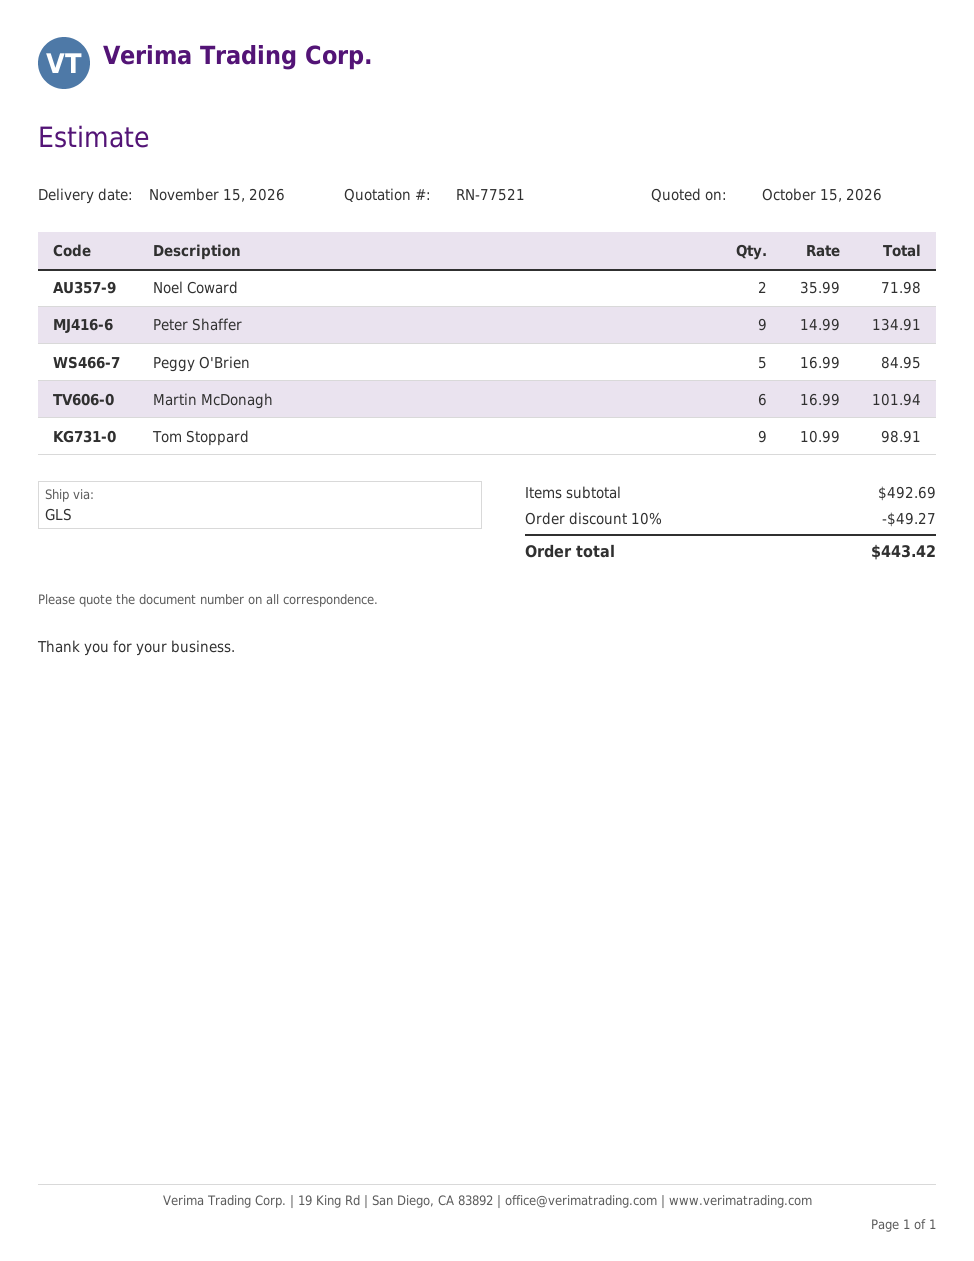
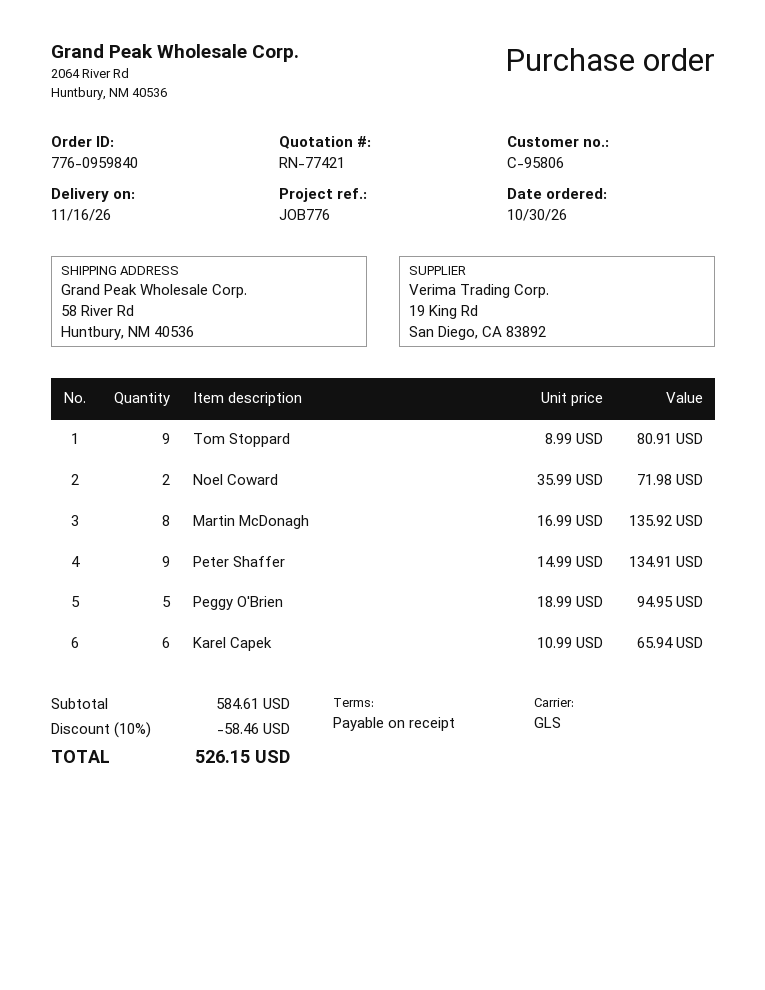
quote number: RN-77521 -> RN-77421
delivery date: 2026-11-15 -> 2026-11-16
Peggy O'Brien: 5 x 16.99 = 84.95 -> 5 x 18.99 = 94.95
Martin McDonagh: 6 x 16.99 = 101.94 -> 8 x 16.99 = 135.92
Tom Stoppard: 9 x 10.99 = 98.91 -> 9 x 8.99 = 80.91
Karel Capek: none -> 6 x 10.99 = 65.94
subtotal: 492.69 -> 584.61
discount: 10% = 49.27 -> 10% = 58.46
total: 443.42 -> 526.15

